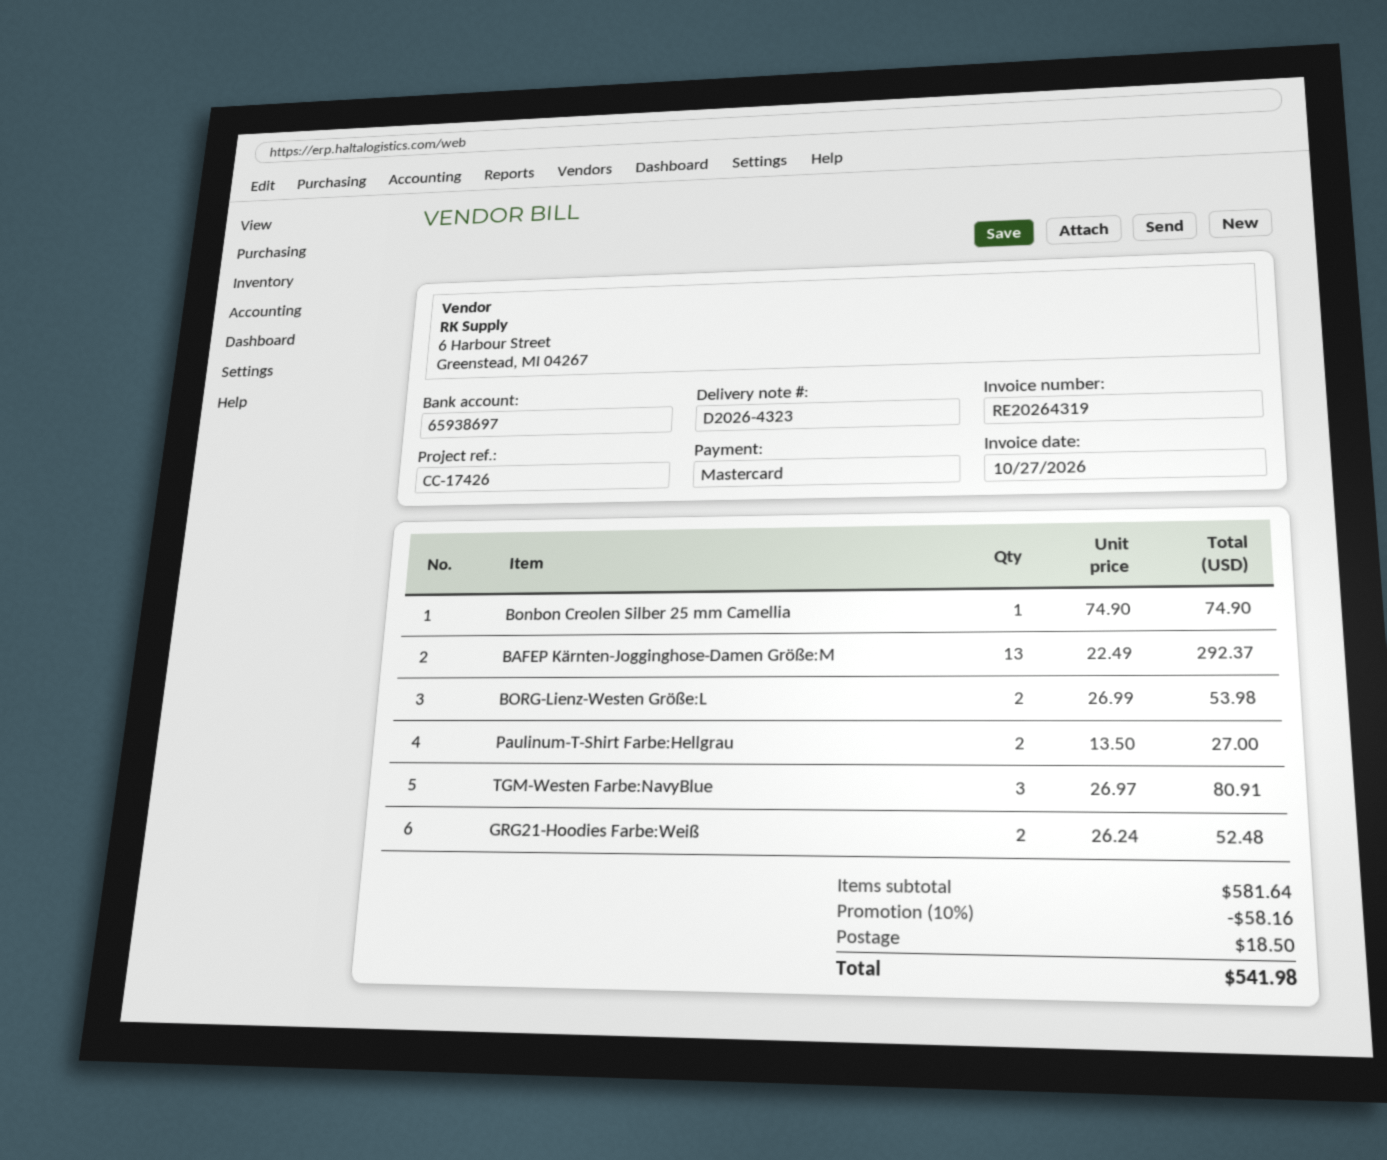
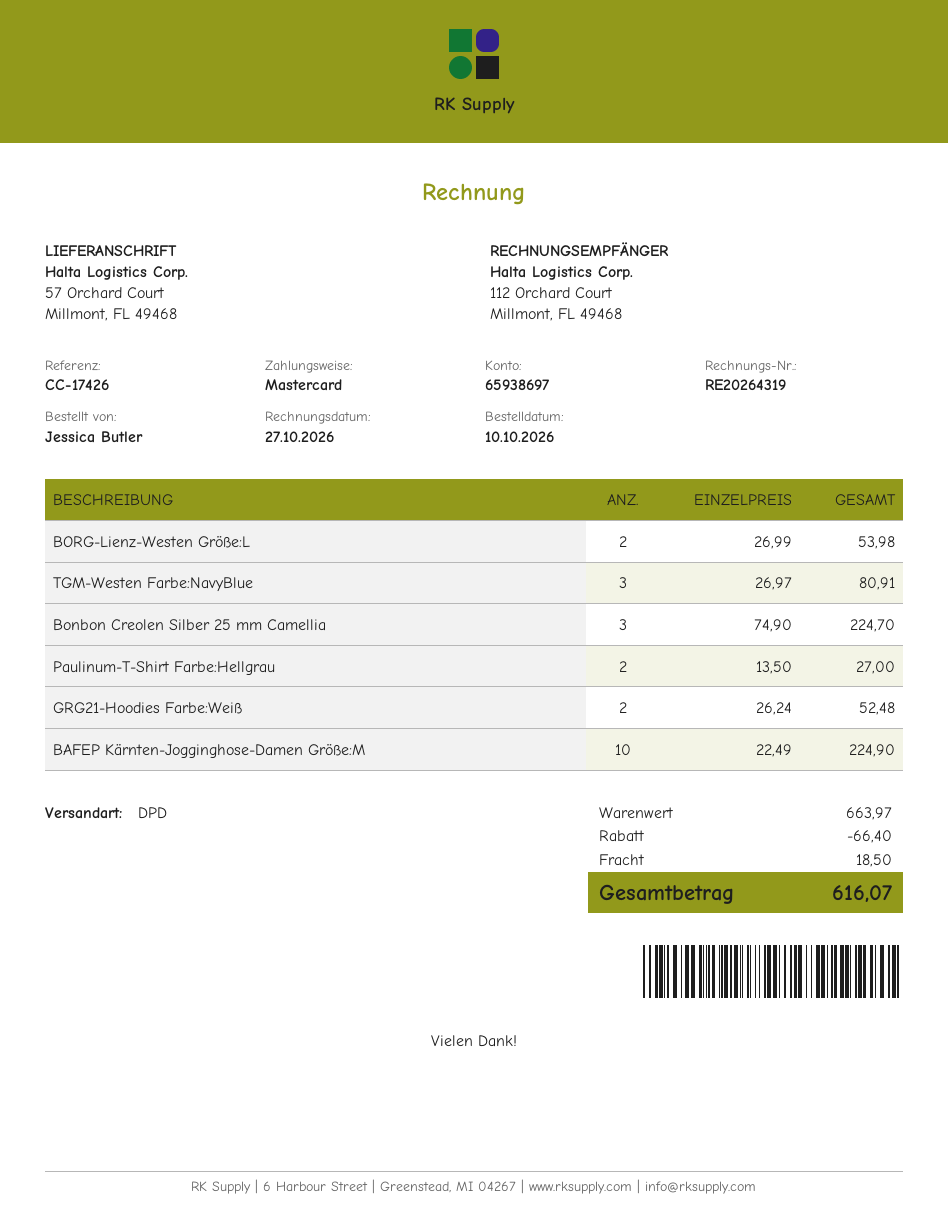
Bonbon Creolen Silber 25 mm Camellia: 1 x 74.90 = 74.90 -> 3 x 74.90 = 224.70
BAFEP Kärnten-Jogginghose-Damen Größe:M: 13 x 22.49 = 292.37 -> 10 x 22.49 = 224.90
subtotal: 581.64 -> 663.97
discount: 58.16 -> 66.40
total: 541.98 -> 616.07

